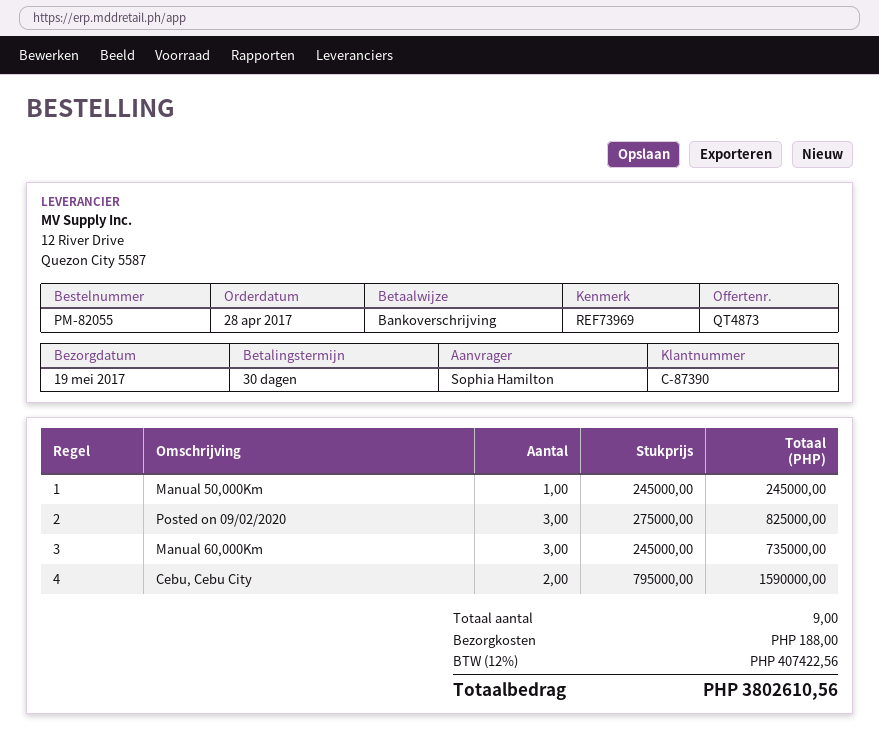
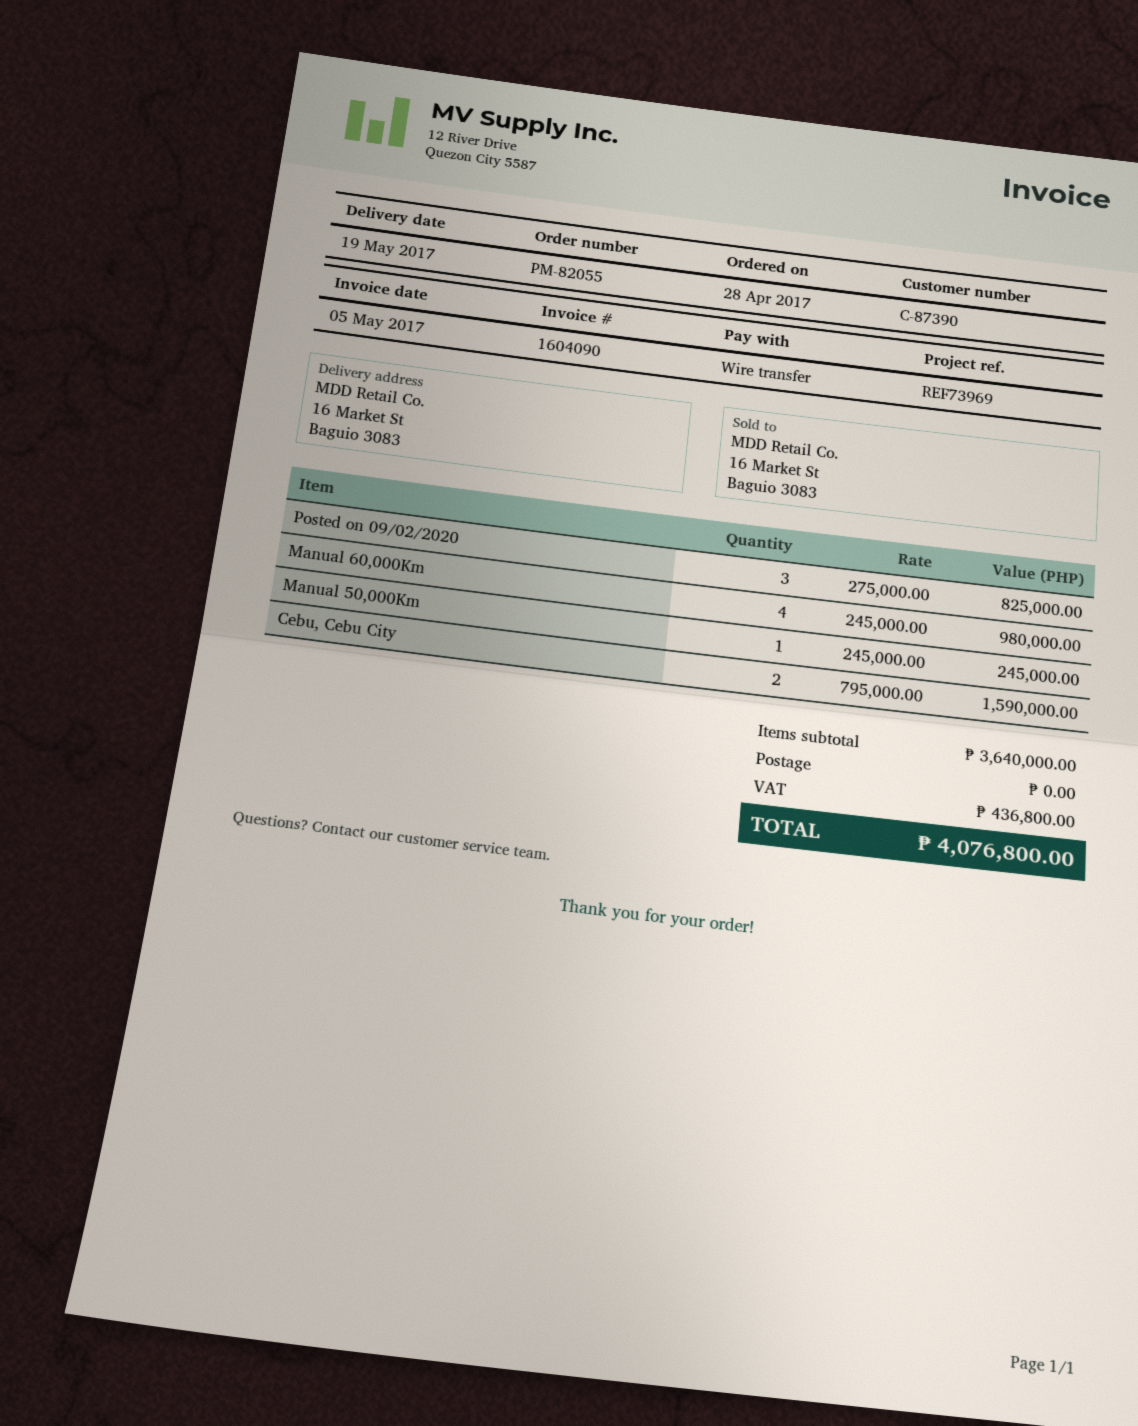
Manual 60,000Km: 3 x 245000.00 = 735000.00 -> 4 x 245000.00 = 980000.00
shipping: 188.00 -> 0.00
tax: 407422.56 -> 436800.00
total: 3802610.56 -> 4076800.00

